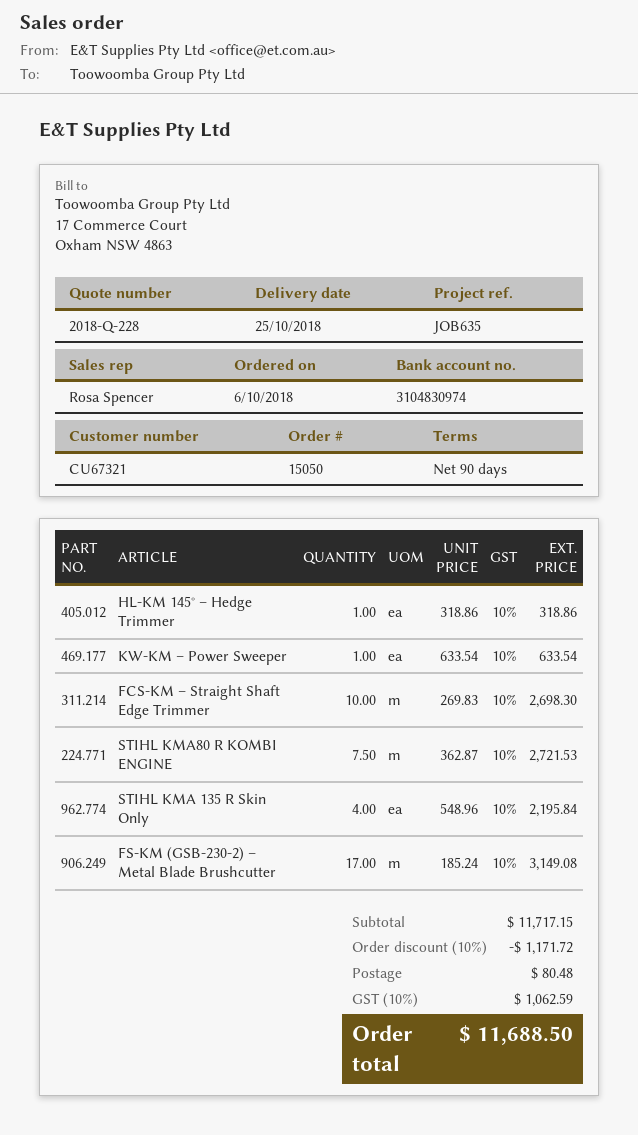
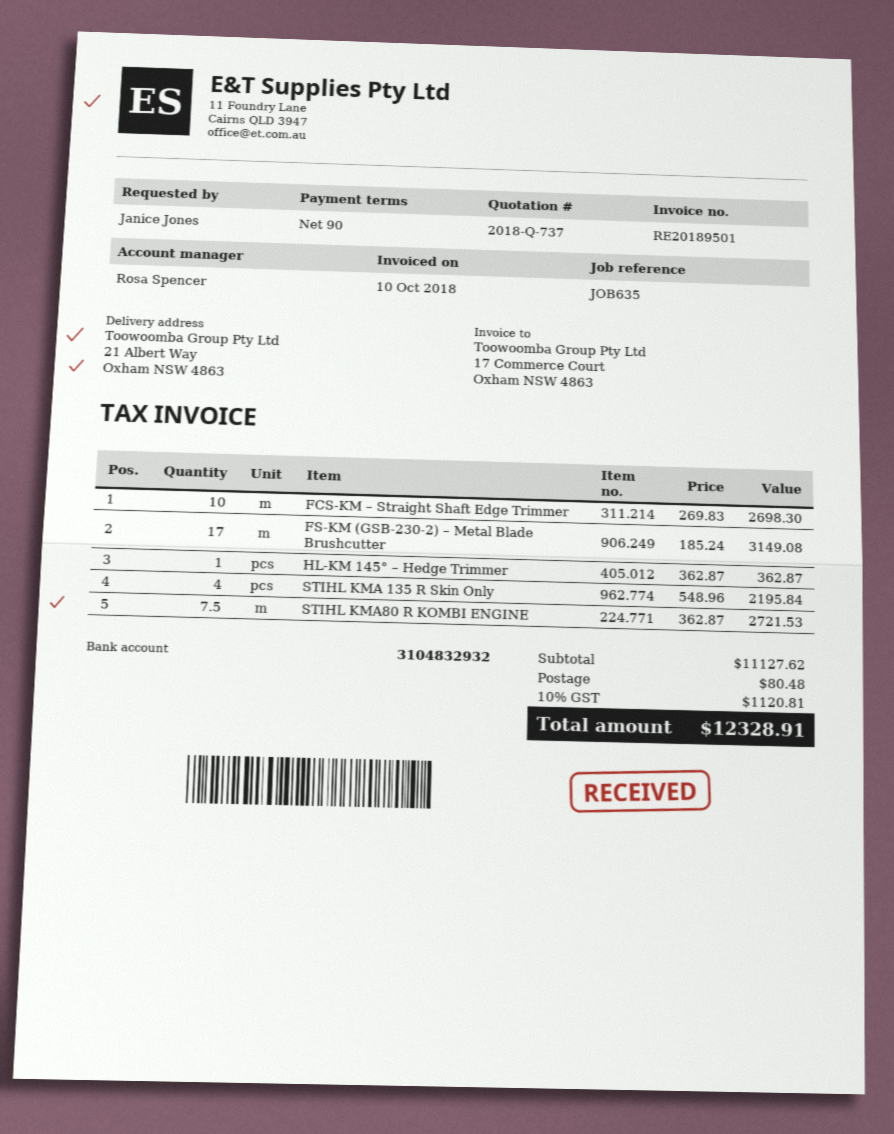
quote number: 2018-Q-228 -> 2018-Q-737
bank account: 3104830974 -> 3104832932
HL-KM 145° – Hedge Trimmer: 1 x 318.86 = 318.86 -> 1 x 362.87 = 362.87
KW-KM – Power Sweeper: 1 x 633.54 = 633.54 -> none
subtotal: 11717.15 -> 11127.62
discount: 10% = 1171.72 -> none
tax: 10% = 1062.59 -> 10% = 1120.81
total: 11688.50 -> 12328.91

